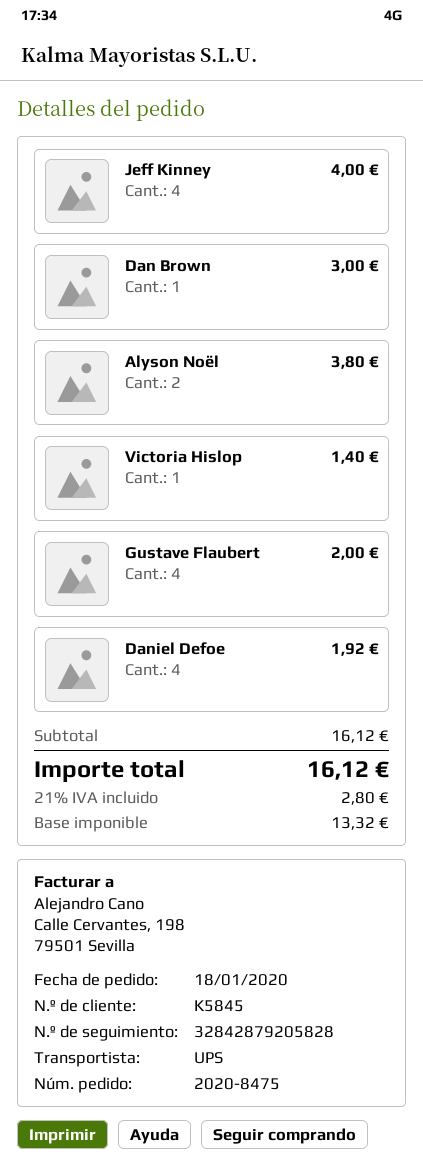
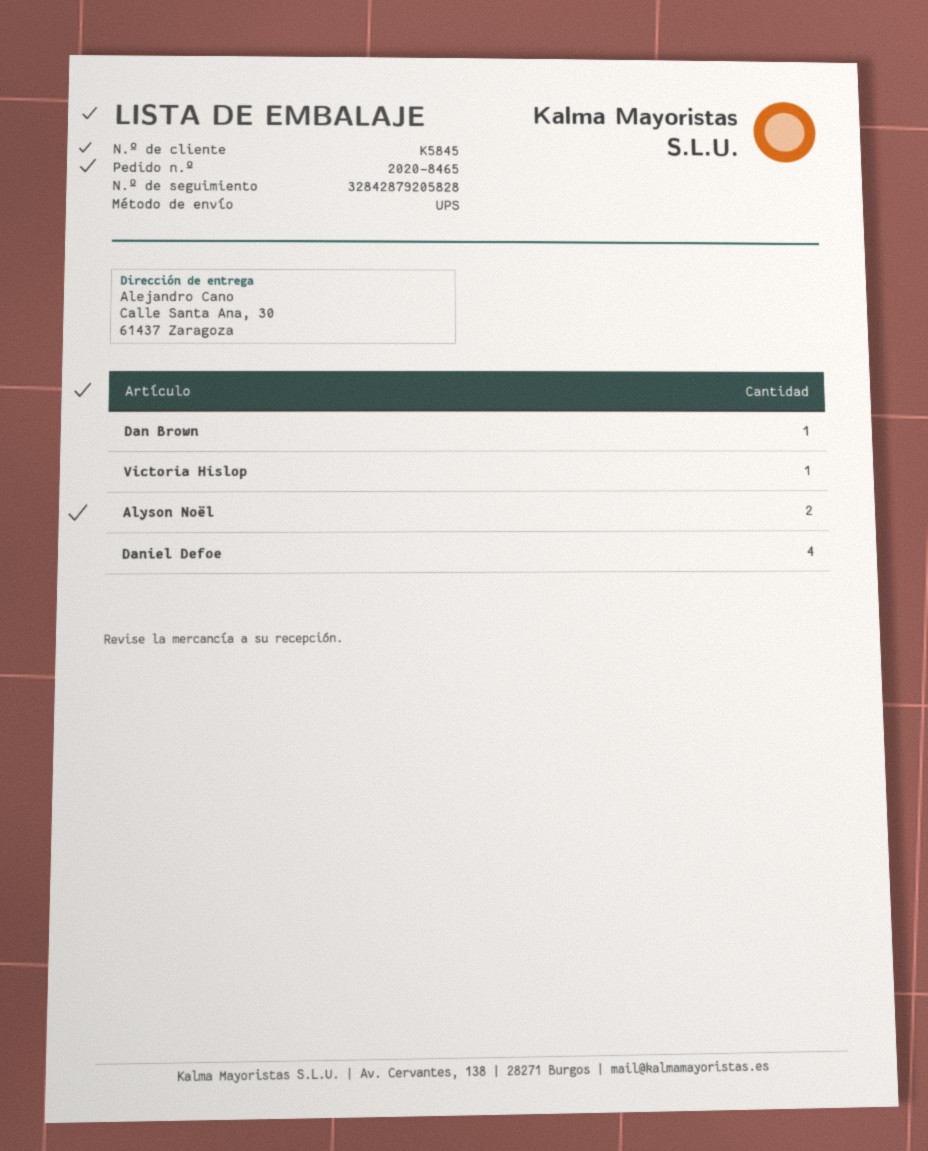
order number: 2020-8475 -> 2020-8465
Jeff Kinney: 4 -> none
Gustave Flaubert: 4 -> none

